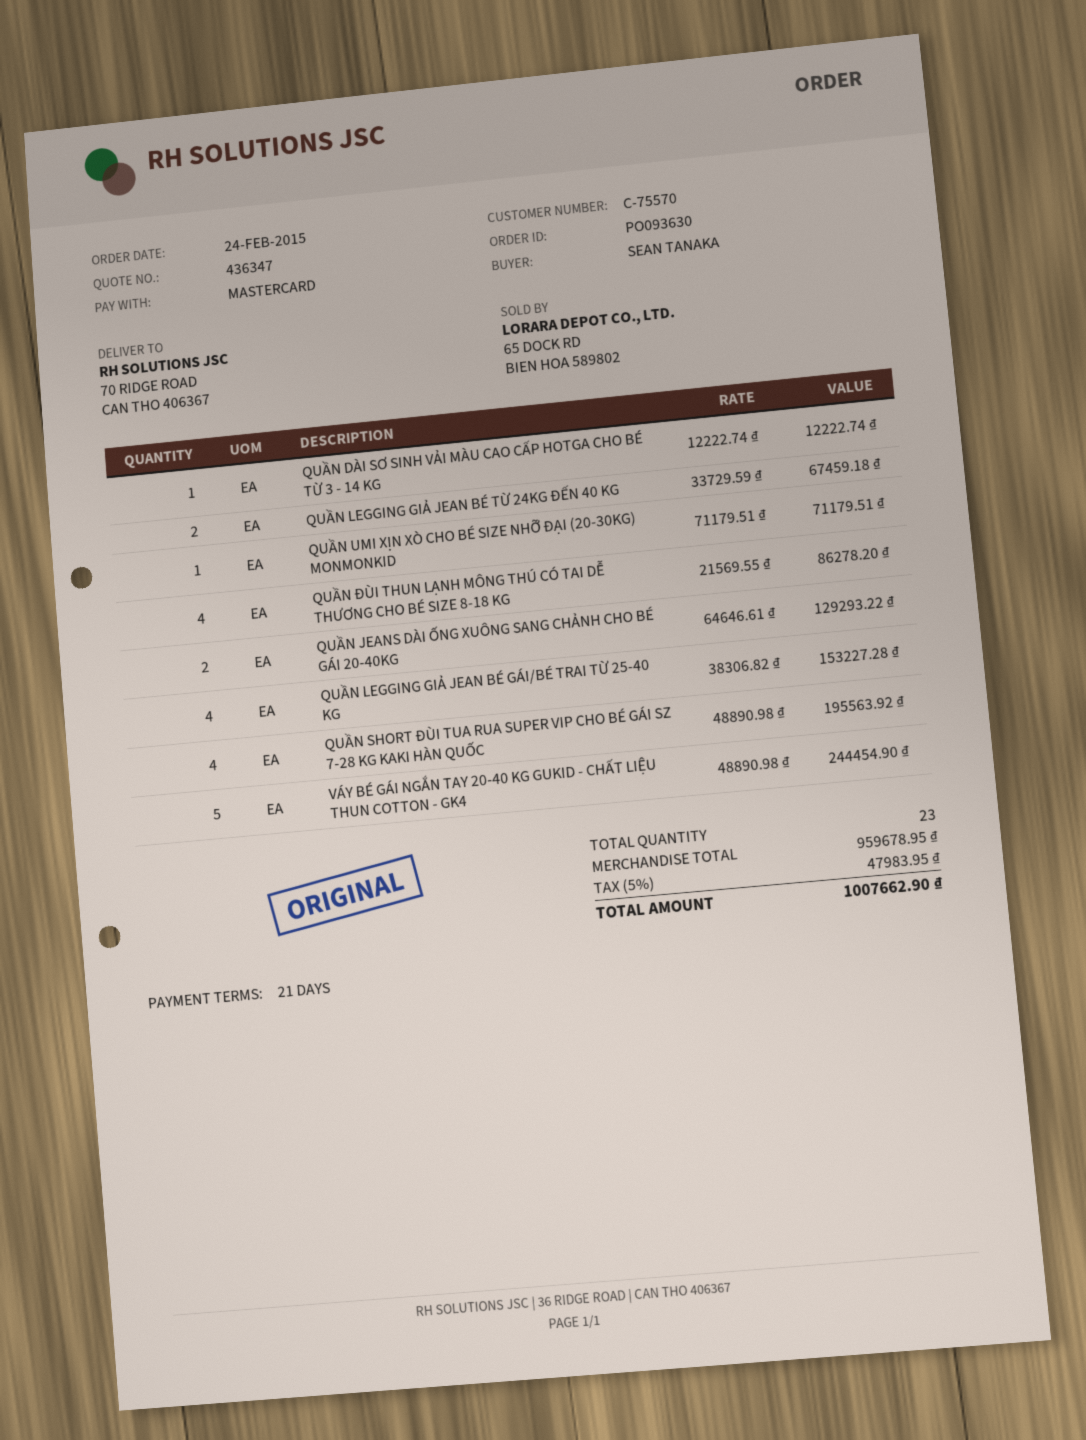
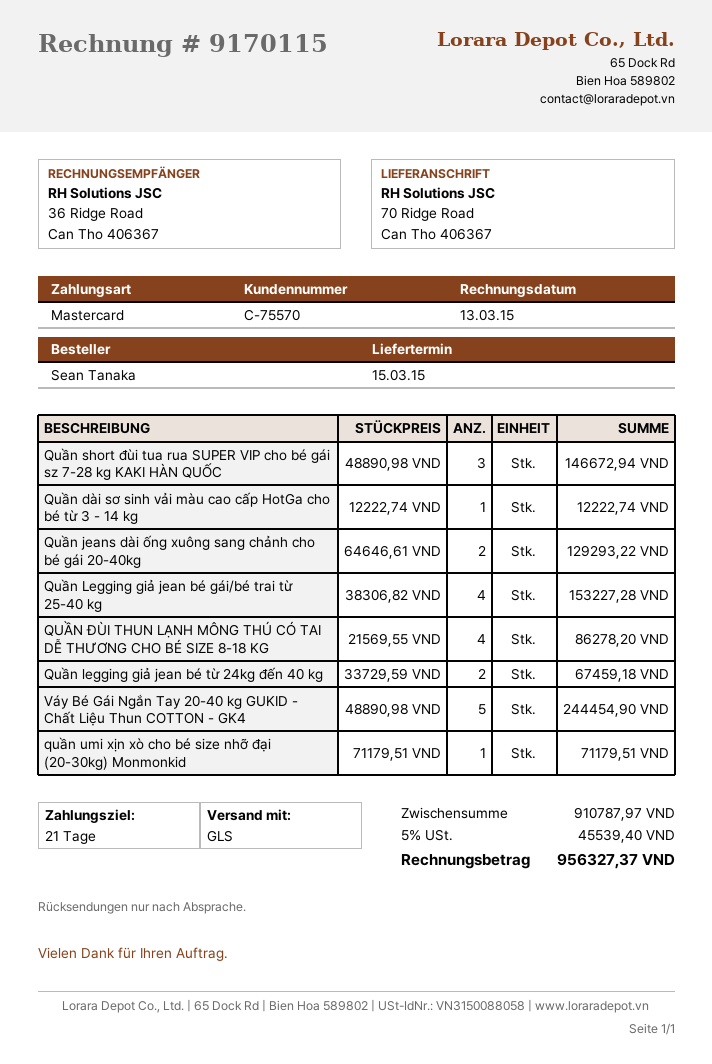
QUẦN SHORT ĐÙI TUA RUA SUPER VIP CHO BÉ GÁI SZ 7-28 KG KAKI HÀN QUỐC: 4 x 48890.98 = 195563.92 -> 3 x 48890.98 = 146672.94
subtotal: 959678.95 -> 910787.97
tax: 5% = 47983.95 -> 5% = 45539.40
total: 1007662.90 -> 956327.37

